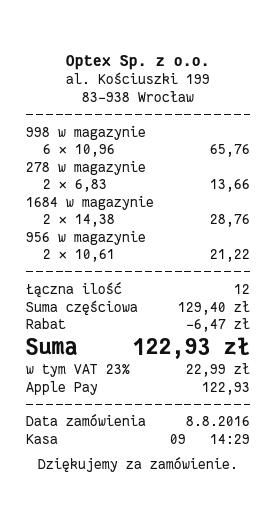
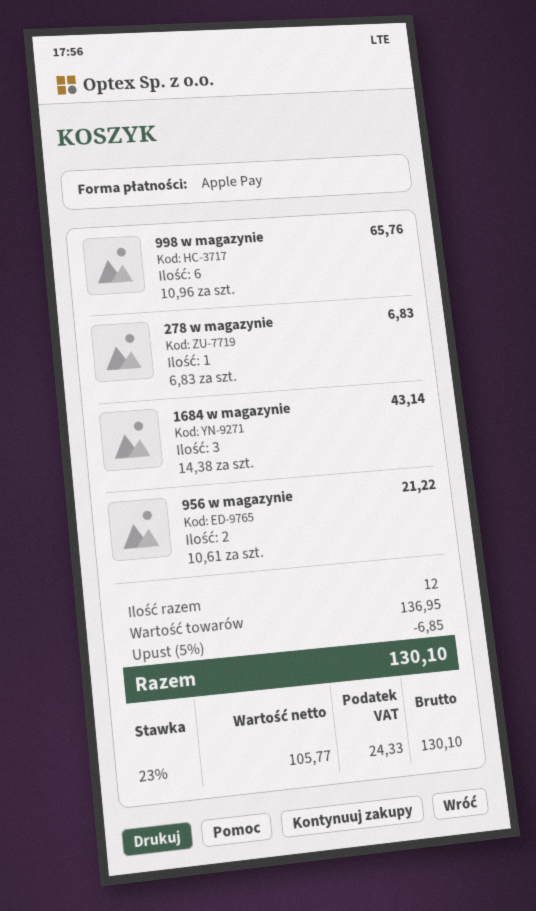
278 w magazynie: 2 x 6.83 = 13.66 -> 1 x 6.83 = 6.83
1684 w magazynie: 2 x 14.38 = 28.76 -> 3 x 14.38 = 43.14
subtotal: 129.40 -> 136.95
discount: 6.47 -> 6.85
tax: 23% = 22.99 -> 23% = 24.33
total: 122.93 -> 130.10

